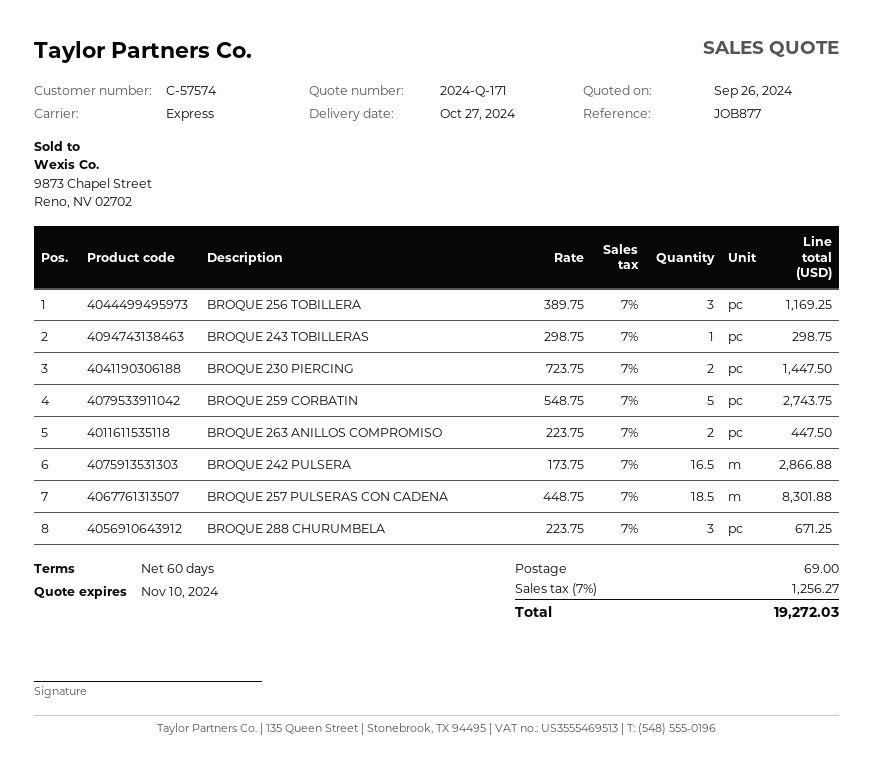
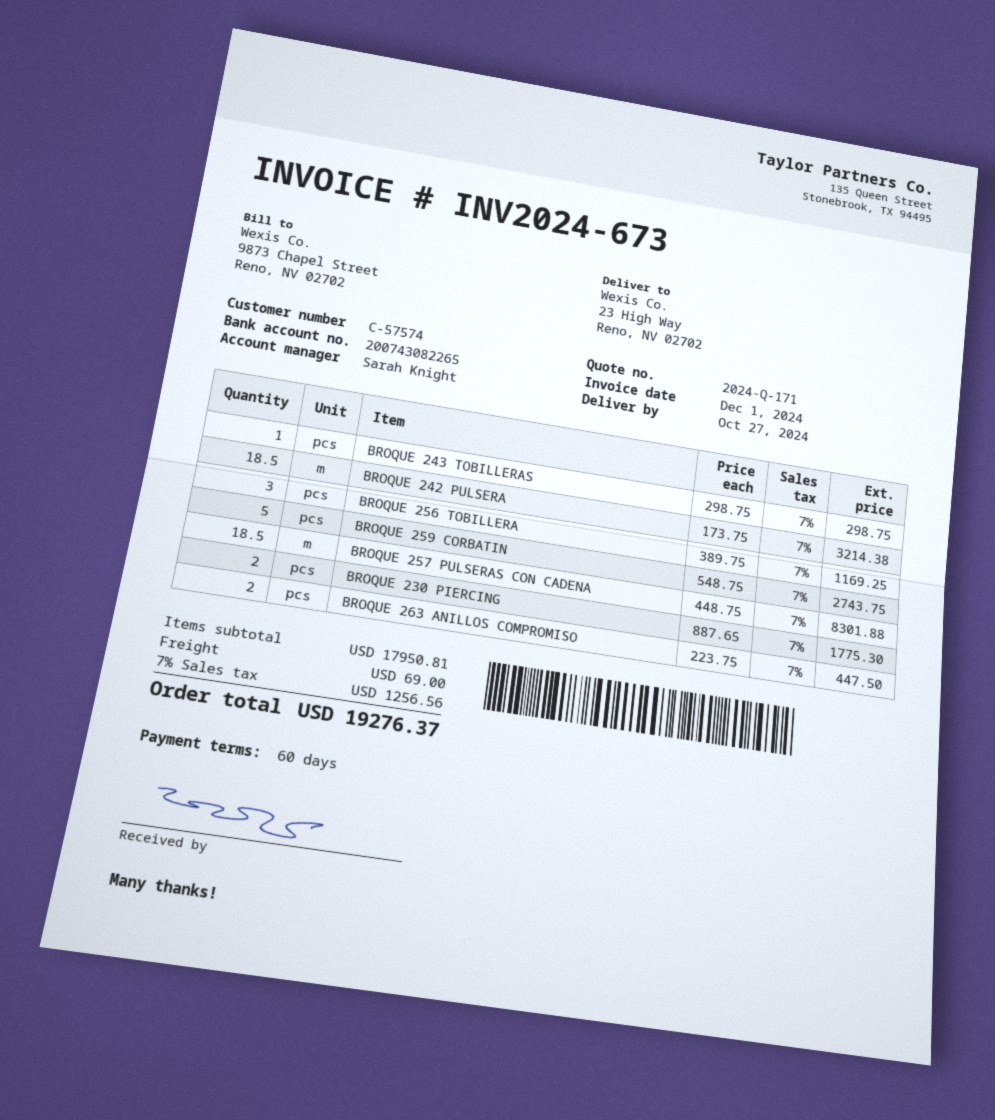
BROQUE 230 PIERCING: 2 x 723.75 = 1447.50 -> 2 x 887.65 = 1775.30
BROQUE 242 PULSERA: 16.5 x 173.75 = 2866.88 -> 18.5 x 173.75 = 3214.38
BROQUE 288 CHURUMBELA: 3 x 223.75 = 671.25 -> none
tax: 7% = 1256.27 -> 7% = 1256.56
total: 19272.03 -> 19276.37

